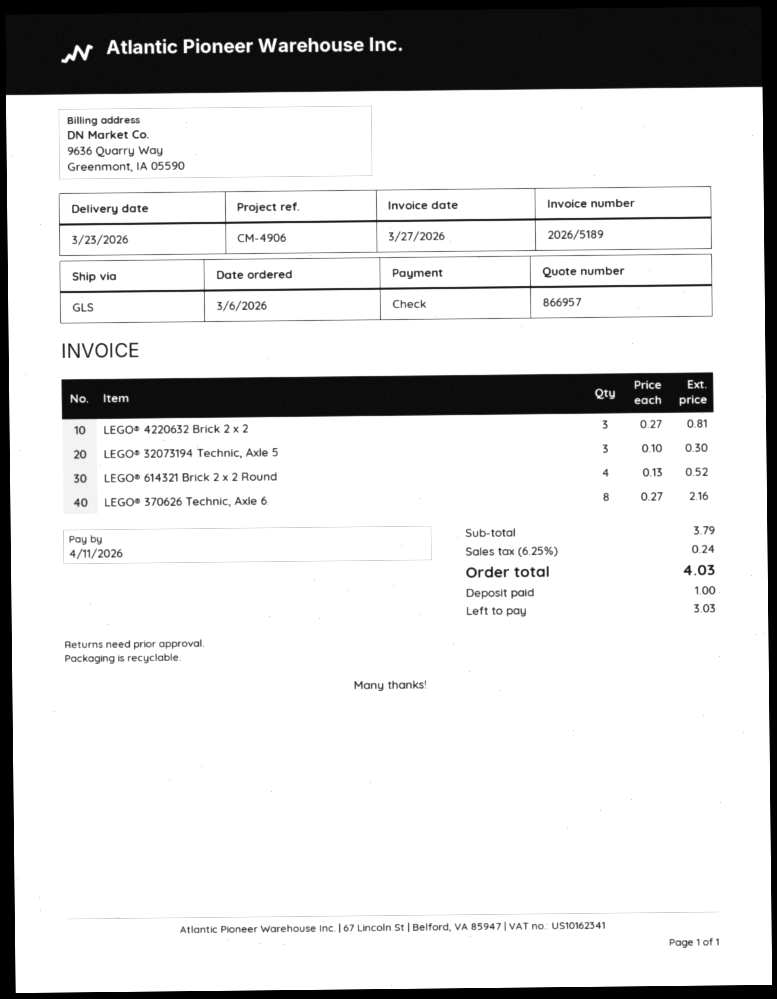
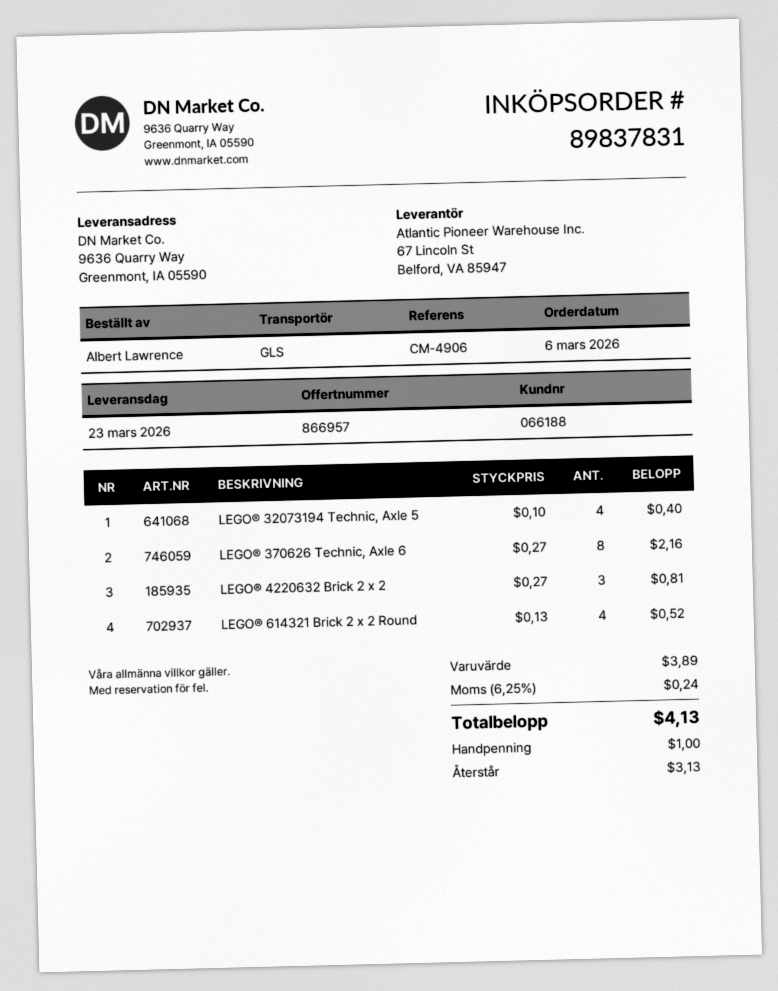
LEGO® 32073194 Technic, Axle 5: 3 x 0.10 = 0.30 -> 4 x 0.10 = 0.40
subtotal: 3.79 -> 3.89
total: 4.03 -> 4.13
balance: 3.03 -> 3.13

